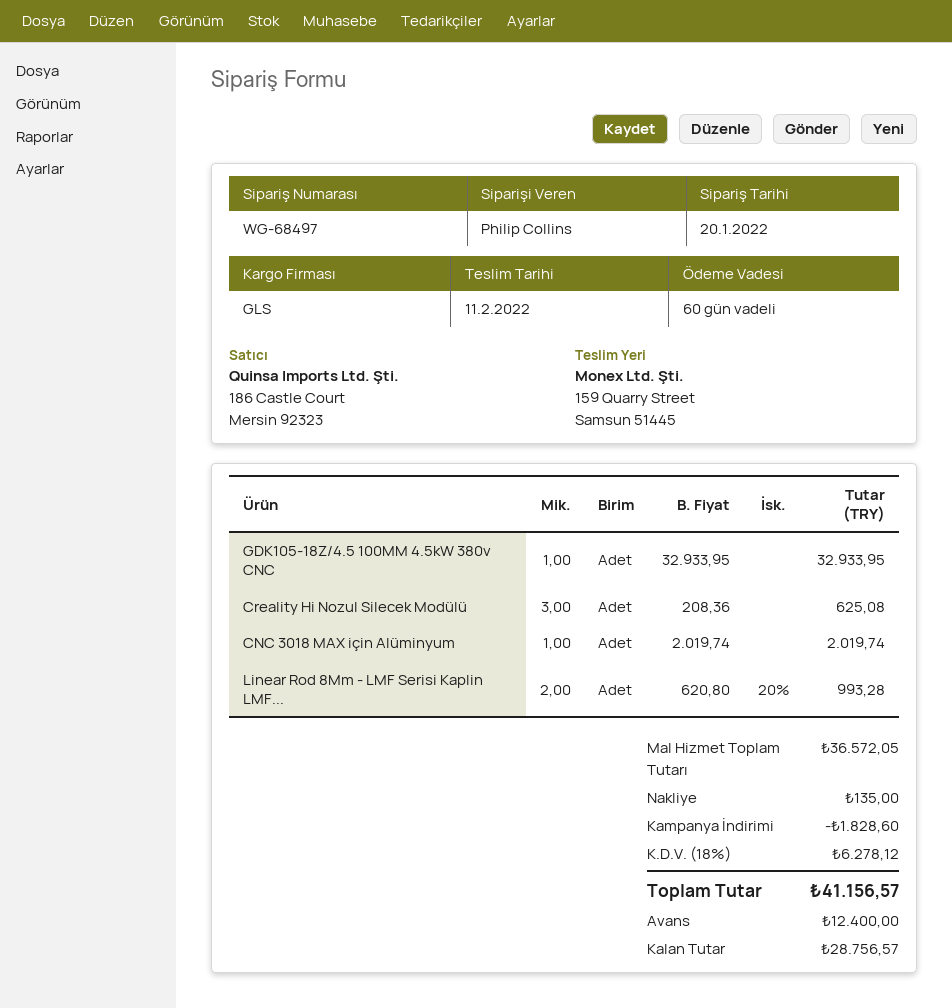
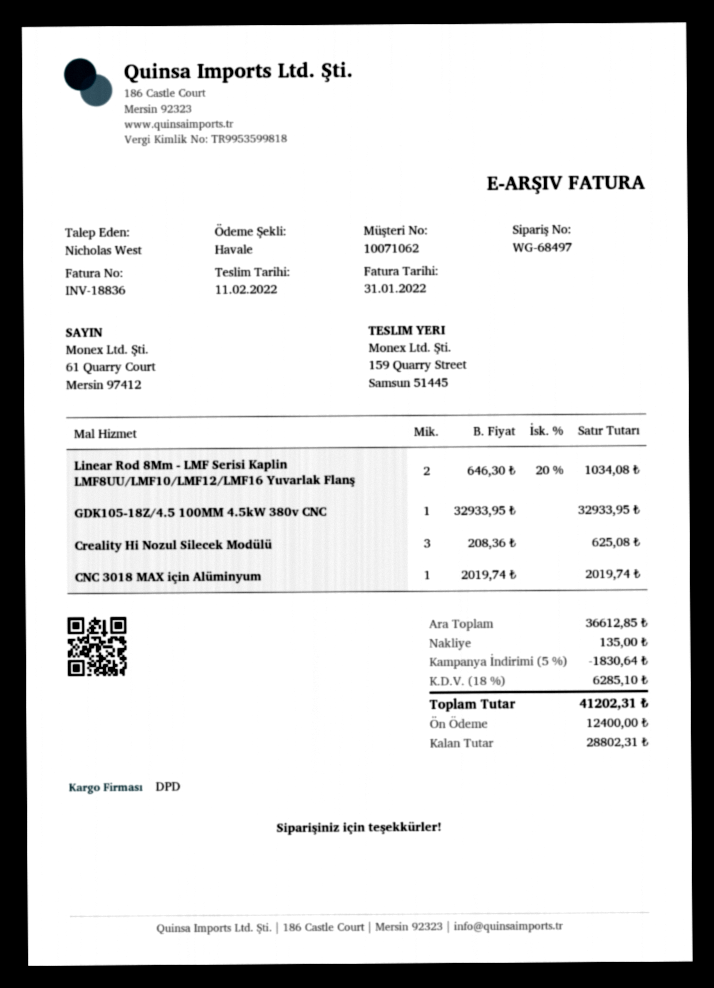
ordered by: Philip Collins -> Nicholas West
shipping method: GLS -> DPD
Linear Rod 8Mm - LMF Serisi Kaplin LMF...: 2 x 620.80 - 20% = 993.28 -> 2 x 646.30 - 20% = 1034.08
subtotal: 36572.05 -> 36612.85
discount: 1828.60 -> 1830.64
tax: 18% = 6278.12 -> 18% = 6285.10
total: 41156.57 -> 41202.31
balance: 28756.57 -> 28802.31

